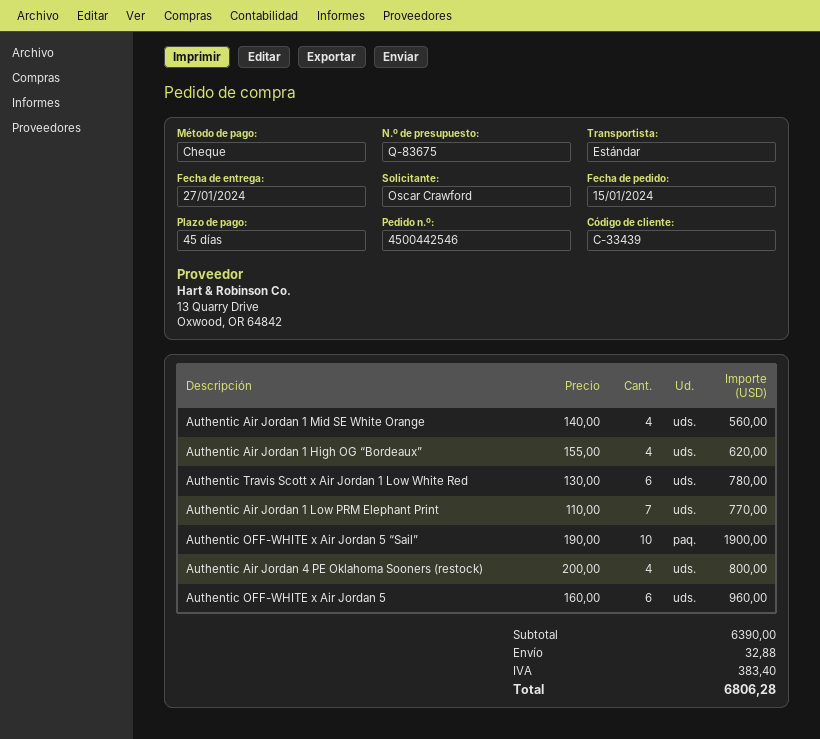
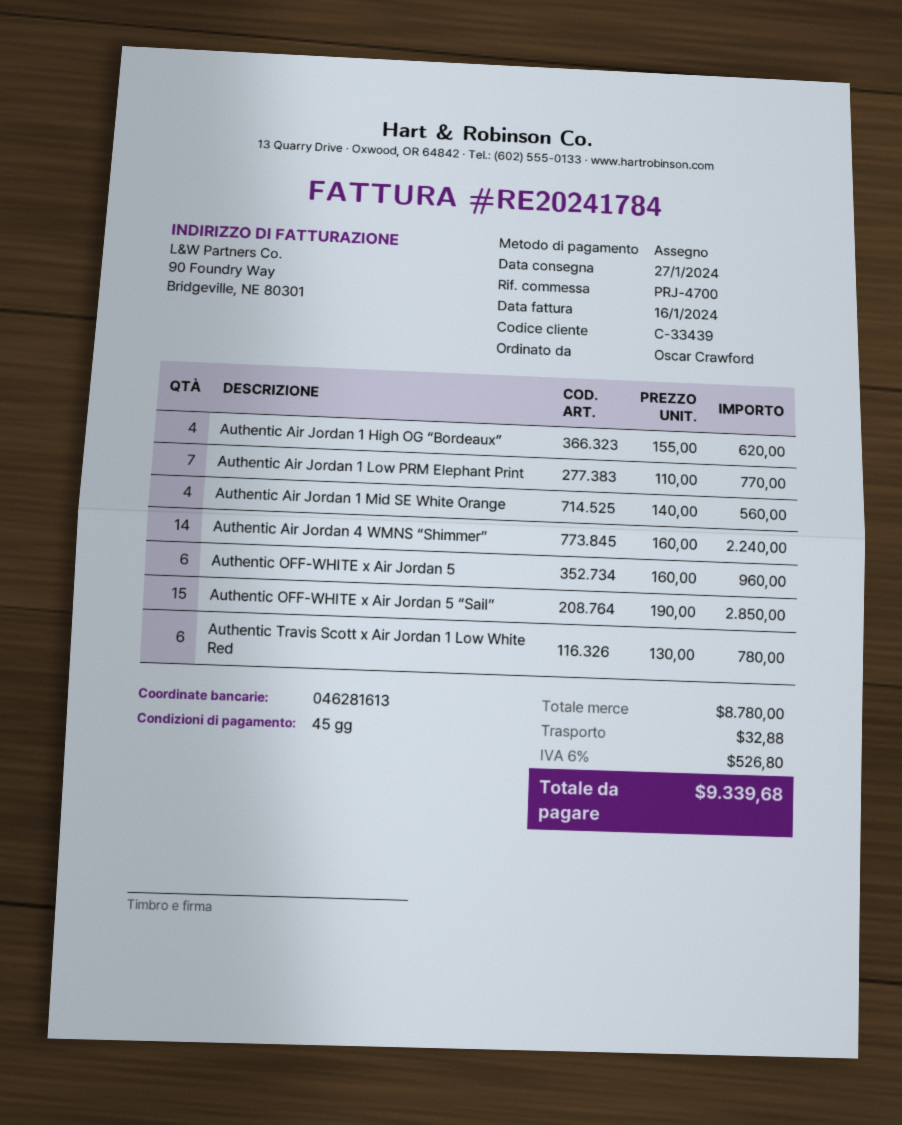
Authentic OFF-WHITE x Air Jordan 5 “Sail”: 10 x 190.00 = 1900.00 -> 15 x 190.00 = 2850.00
Authentic Air Jordan 4 PE Oklahoma Sooners (restock): 4 x 200.00 = 800.00 -> none
Authentic Air Jordan 4 WMNS “Shimmer”: none -> 14 x 160.00 = 2240.00
subtotal: 6390.00 -> 8780.00
tax: 383.40 -> 526.80
total: 6806.28 -> 9339.68

